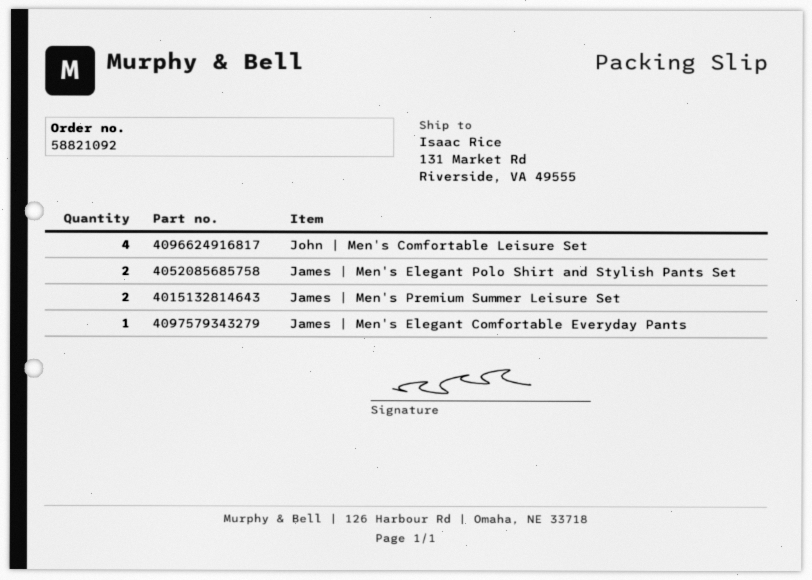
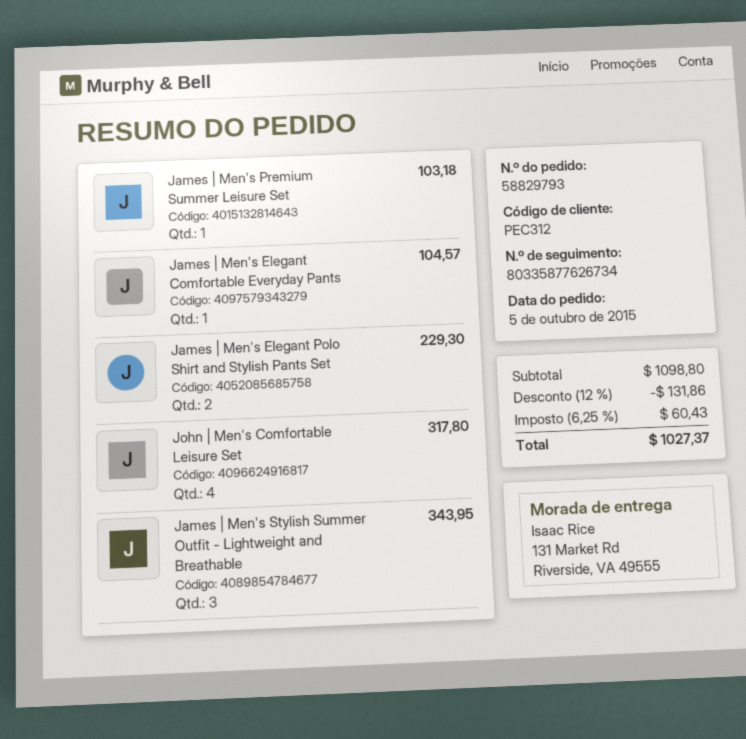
order number: 58821092 -> 58829793
James | Men's Premium Summer Leisure Set: 2 -> 1
James | Men's Stylish Summer Outfit - Lightweight and Breathable: none -> 3

